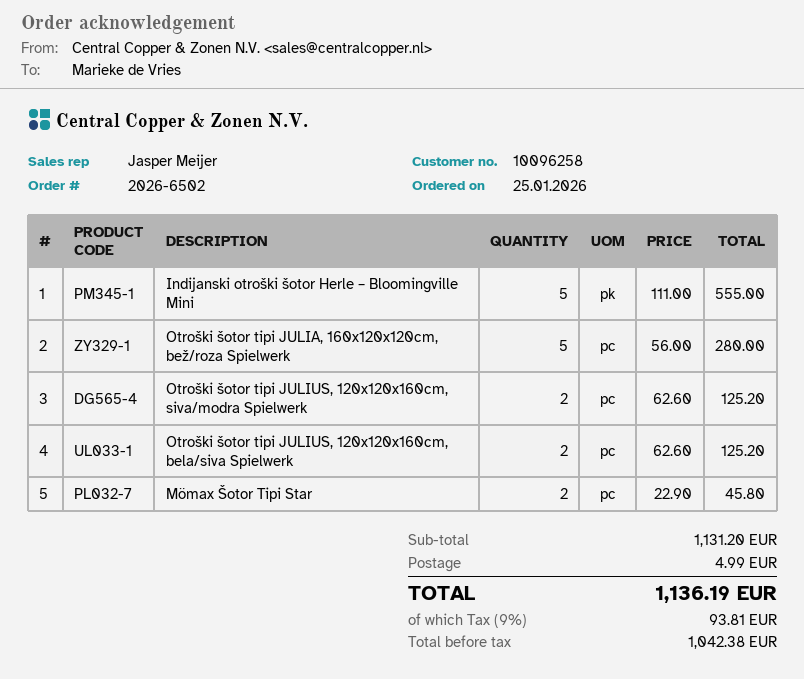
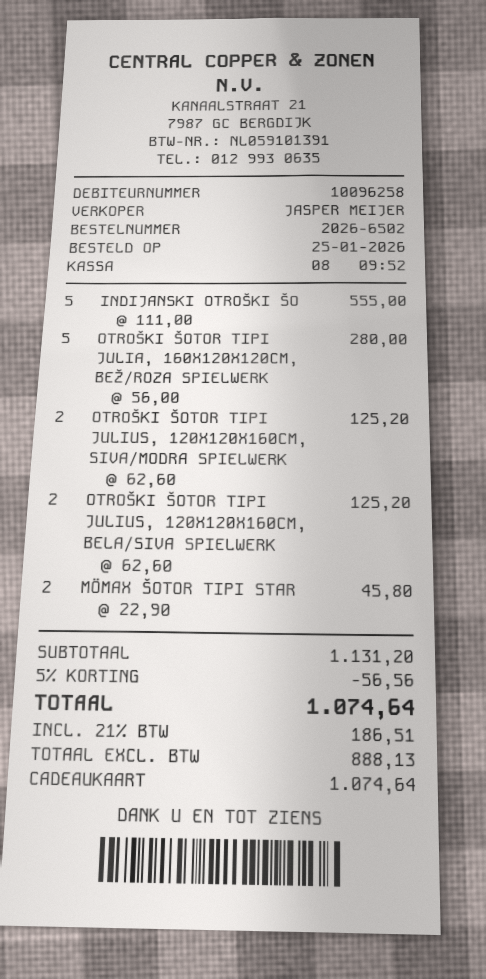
discount: none -> 5% = 56.56
shipping: 4.99 -> none
net: 1042.38 -> 888.13
tax: 9% = 93.81 -> 21% = 186.51
total: 1136.19 -> 1074.64

